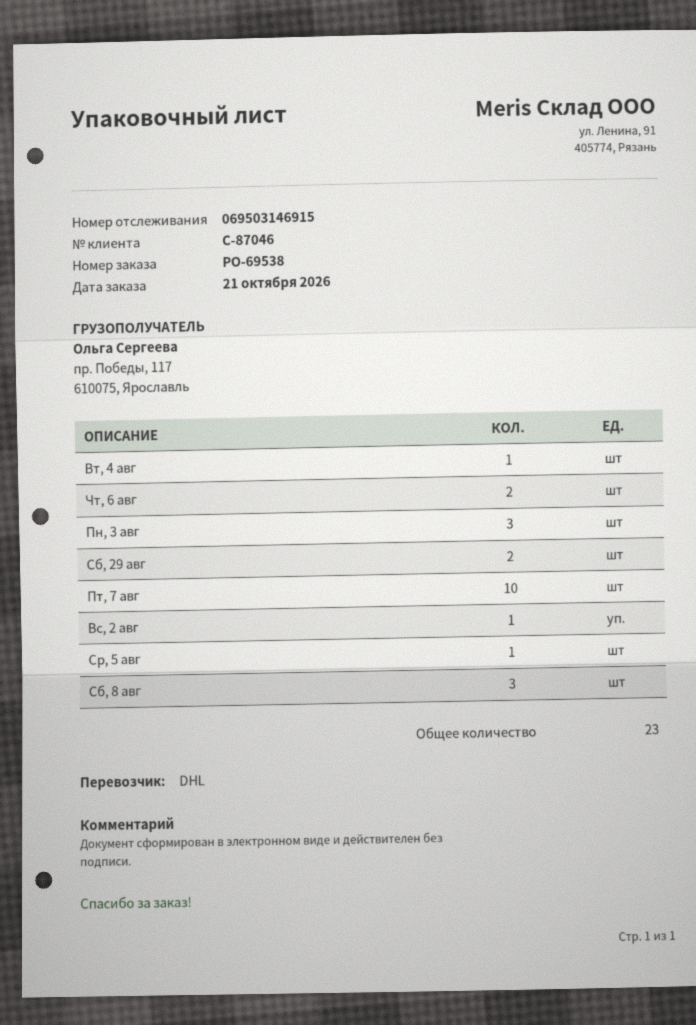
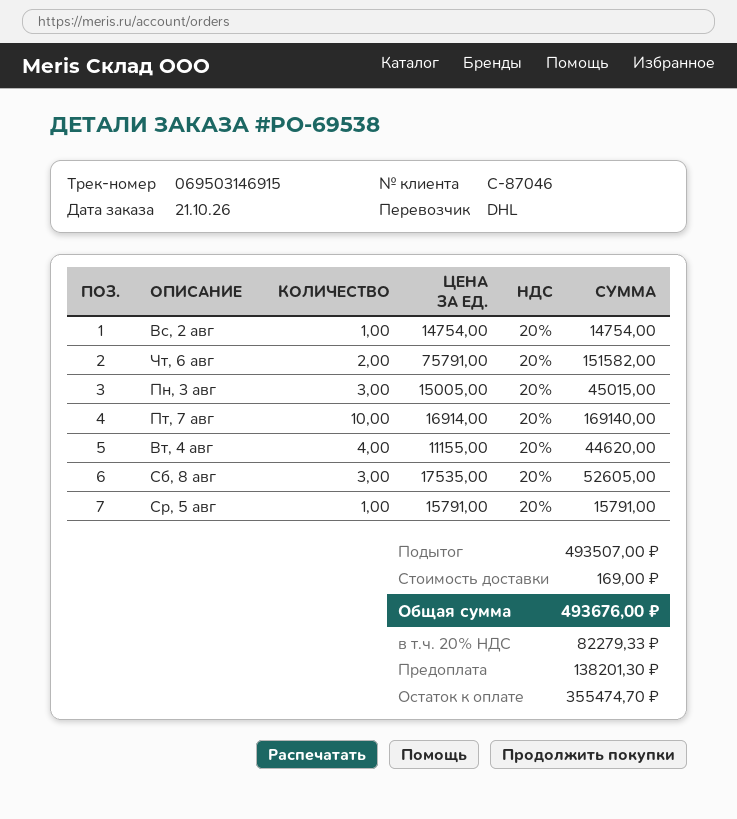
Вт, 4 авг: 1 -> 4
Сб, 29 авг: 2 -> none

